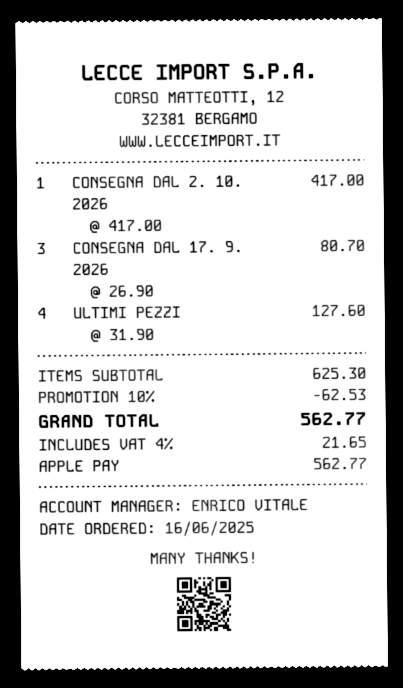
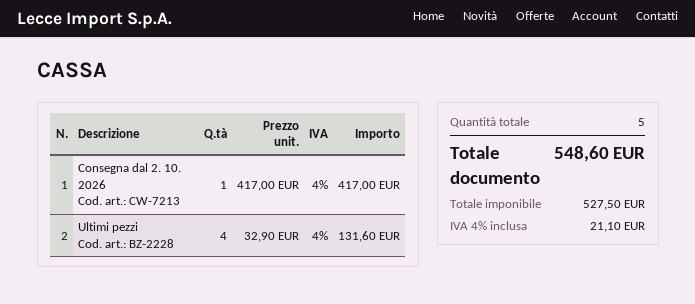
CONSEGNA DAL 17. 9. 2026: 3 x 26.90 = 80.70 -> none
ULTIMI PEZZI: 4 x 31.90 = 127.60 -> 4 x 32.90 = 131.60
discount: 10% = 62.53 -> none
tax: 4% = 21.65 -> 4% = 21.10
total: 562.77 -> 548.60

